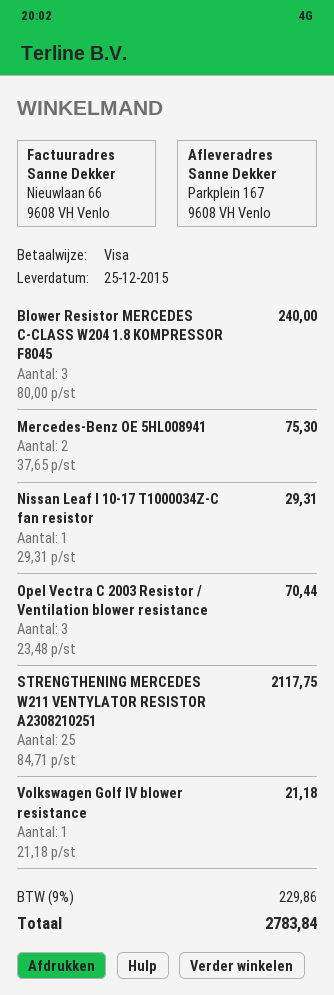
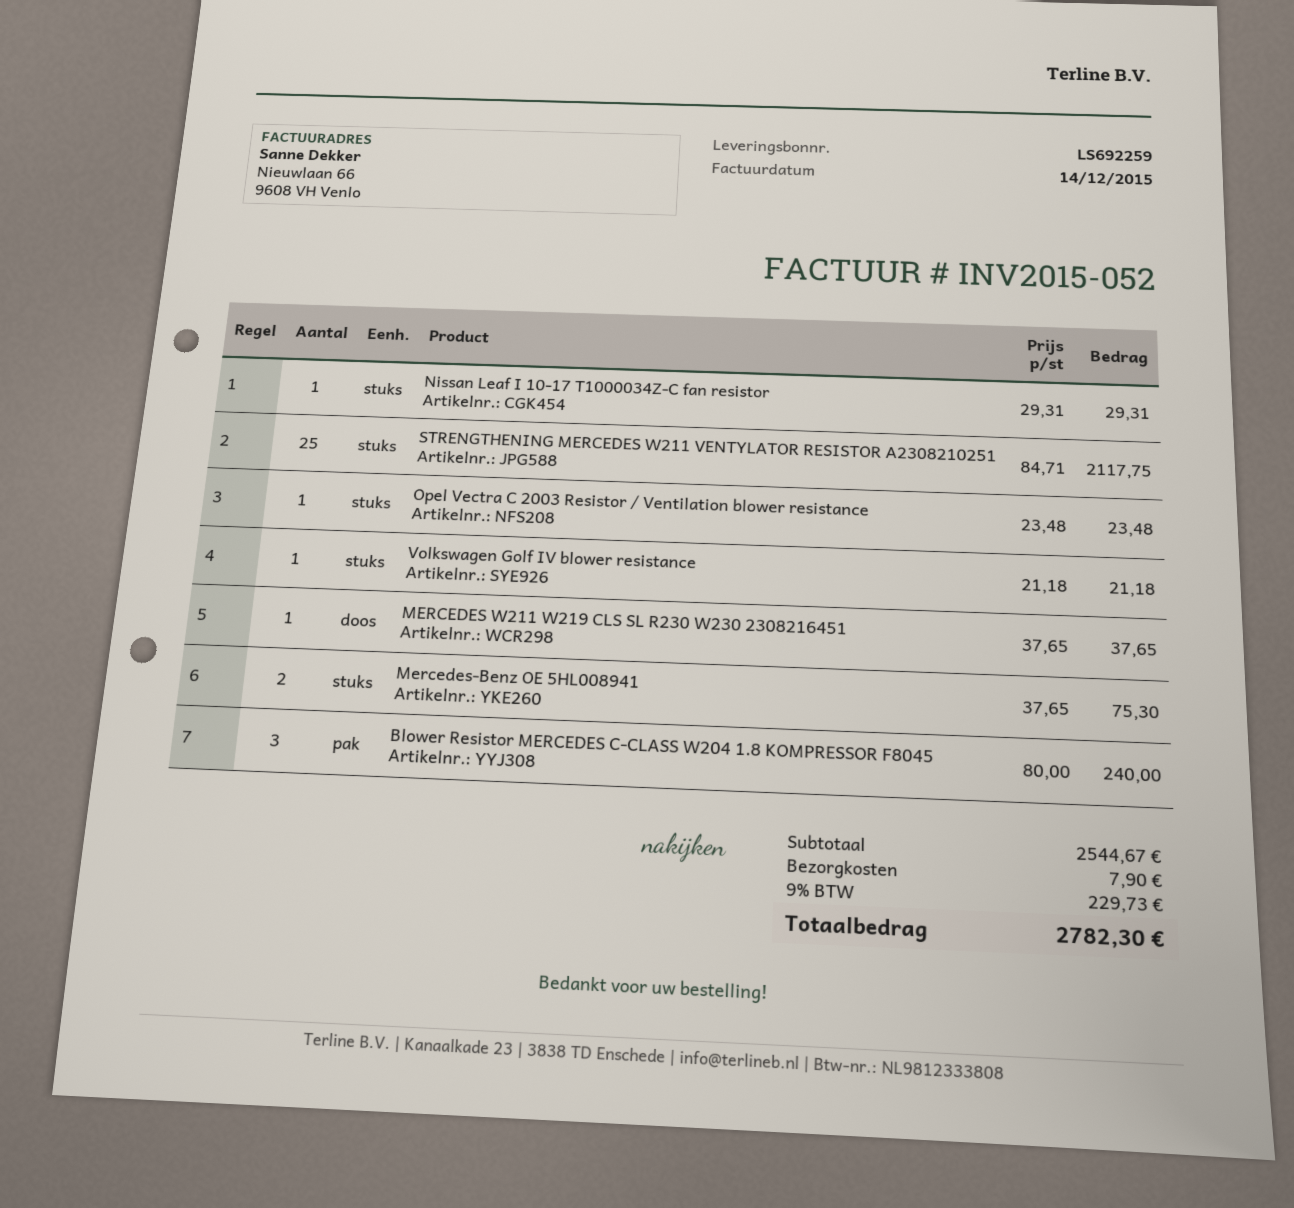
Opel Vectra C 2003 Resistor / Ventilation blower resistance: 3 x 23.48 = 70.44 -> 1 x 23.48 = 23.48
MERCEDES W211 W219 CLS SL R230 W230 2308216451: none -> 1 x 37.65 = 37.65
shipping: none -> 7.90
tax: 9% = 229.86 -> 9% = 229.73
total: 2783.84 -> 2782.30

